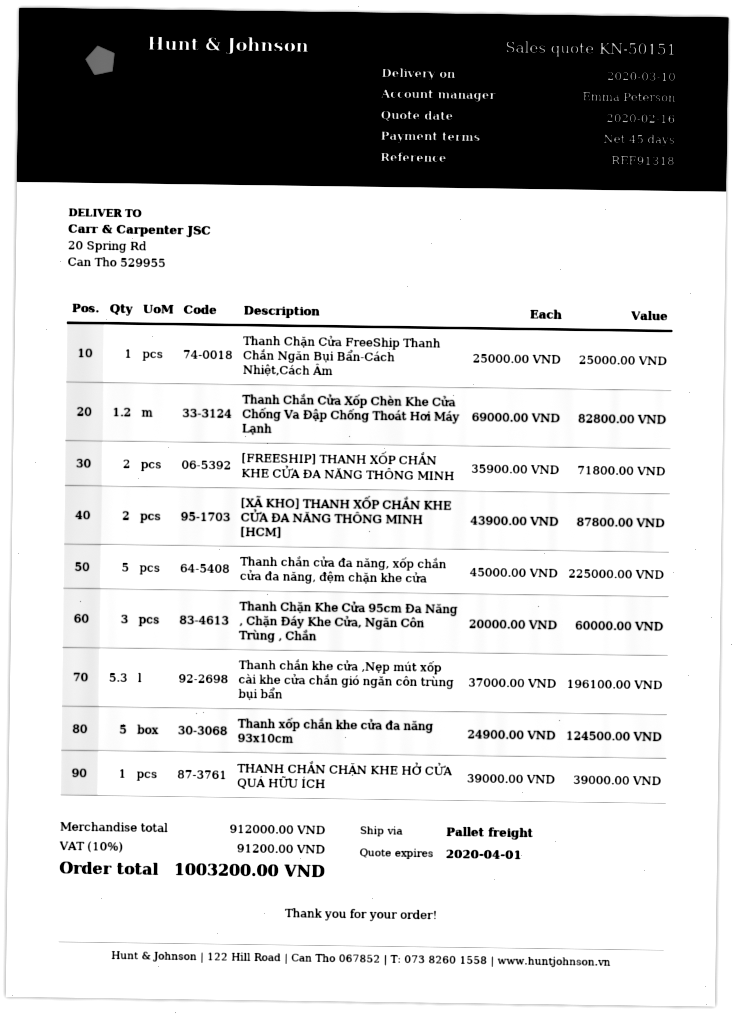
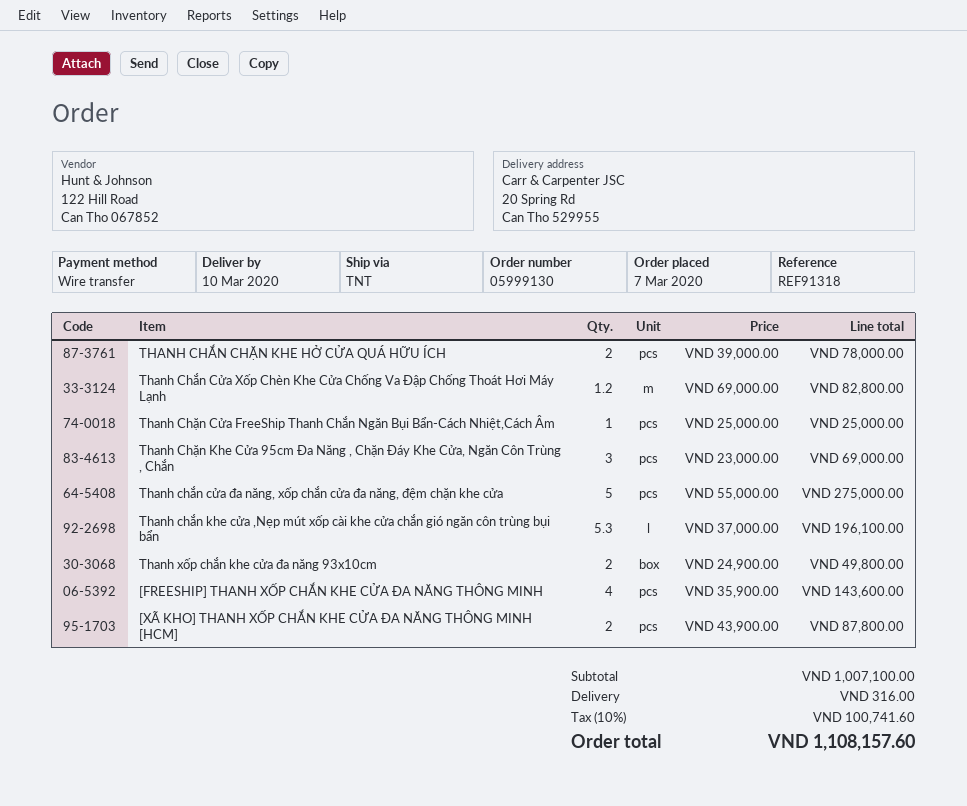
shipping method: pallet freight -> TNT
[FREESHIP] THANH XỐP CHẮN KHE CỬA ĐA NĂNG THÔNG MINH: 2 x 35900.00 = 71800.00 -> 4 x 35900.00 = 143600.00
Thanh chắn cửa đa năng, xốp chắn cửa đa năng, đệm chặn khe cửa: 5 x 45000.00 = 225000.00 -> 5 x 55000.00 = 275000.00
Thanh Chặn Khe Cửa 95cm Đa Năng , Chặn Đáy Khe Cửa, Ngăn Côn Trùng , Chắn: 3 x 20000.00 = 60000.00 -> 3 x 23000.00 = 69000.00
Thanh xốp chắn khe cửa đa năng 93x10cm: 5 x 24900.00 = 124500.00 -> 2 x 24900.00 = 49800.00
THANH CHẮN CHẶN KHE HỞ CỬA QUÁ HỮU ÍCH: 1 x 39000.00 = 39000.00 -> 2 x 39000.00 = 78000.00
subtotal: 912000.00 -> 1007100.00
shipping: none -> 316.00
tax: 10% = 91200.00 -> 10% = 100741.60
total: 1003200.00 -> 1108157.60

